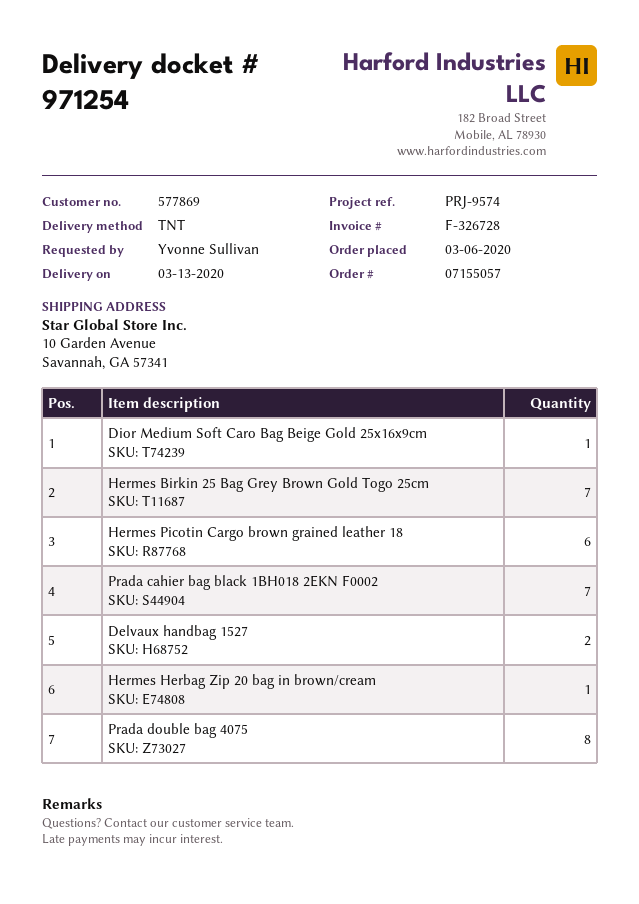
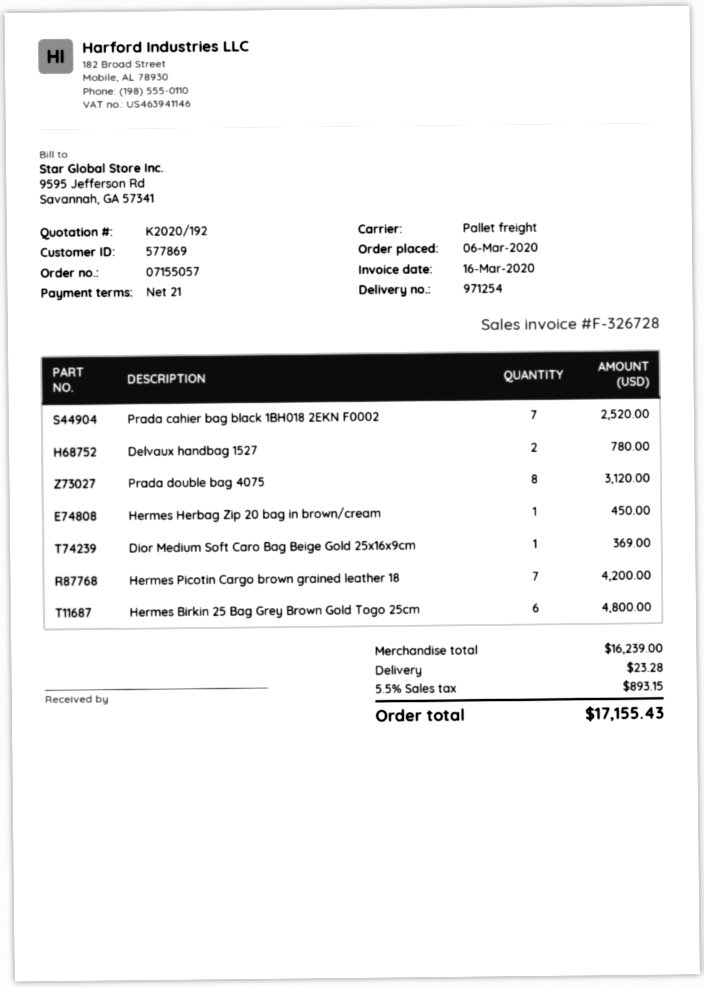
shipping method: TNT -> pallet freight
Hermes Birkin 25 Bag Grey Brown Gold Togo 25cm: 7 -> 6
Hermes Picotin Cargo brown grained leather 18: 6 -> 7

